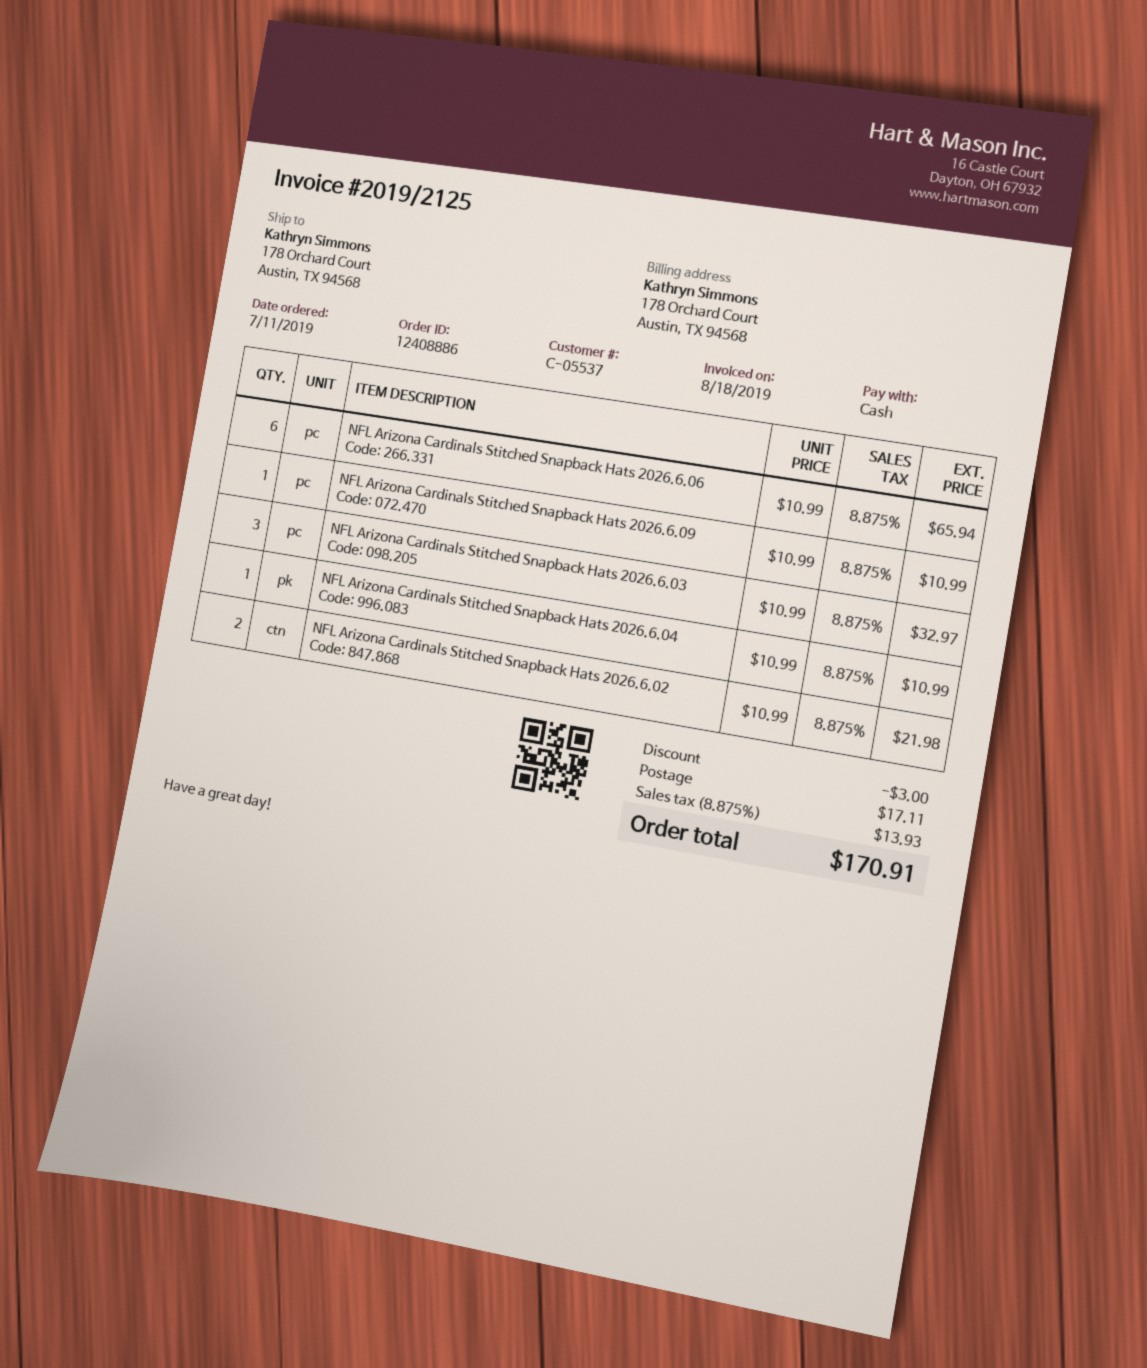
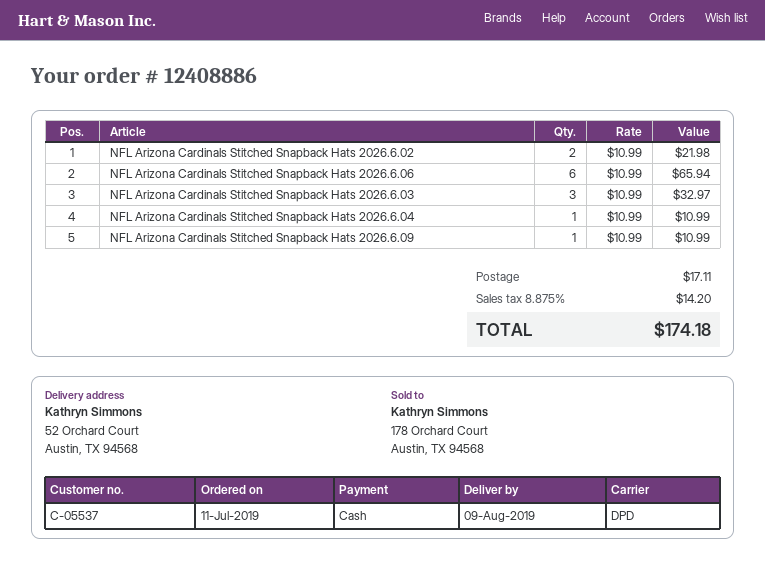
ship to: 178 Orchard Court, Austin, TX 94568 -> 52 Orchard Court, Austin, TX 94568
discount: 3.00 -> none
tax: 8.875% = 13.93 -> 8.875% = 14.20
total: 170.91 -> 174.18

